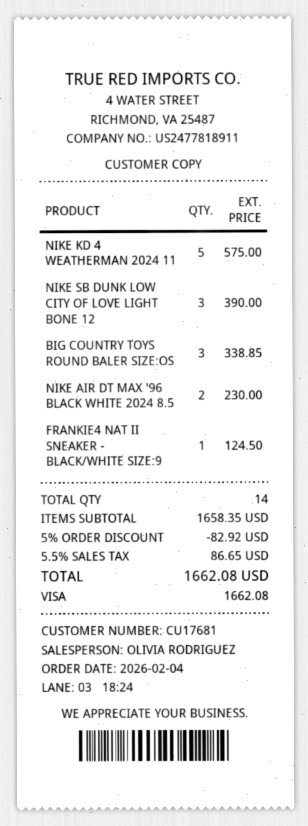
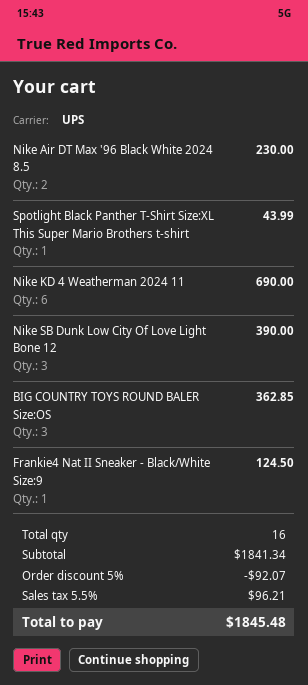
NIKE KD 4 WEATHERMAN 2024 11: 5 for 575.00 -> 6 for 690.00
BIG COUNTRY TOYS ROUND BALER SIZE:OS: 3 for 338.85 -> 3 for 362.85
Spotlight Black Panther T-Shirt Size:XL This Super Mario Brothers t-shirt: none -> 1 for 43.99
total quantity: 14 -> 16
subtotal: 1658.35 -> 1841.34
discount: 5% = 82.92 -> 5% = 92.07
tax: 5.5% = 86.65 -> 5.5% = 96.21
total: 1662.08 -> 1845.48

